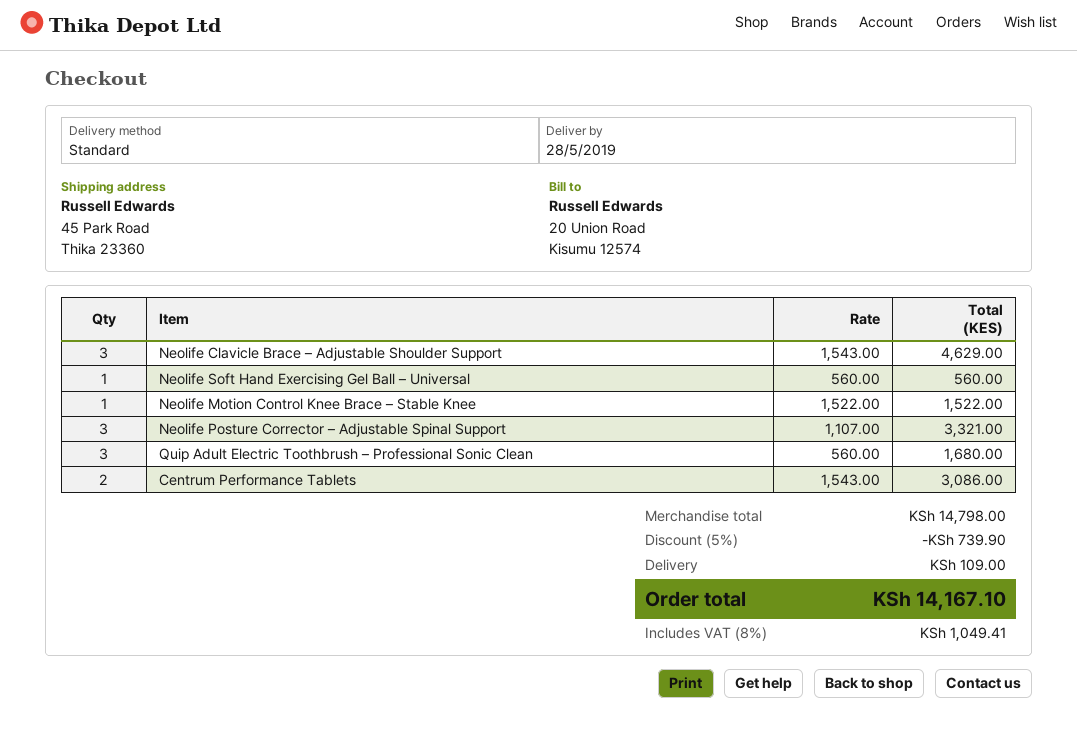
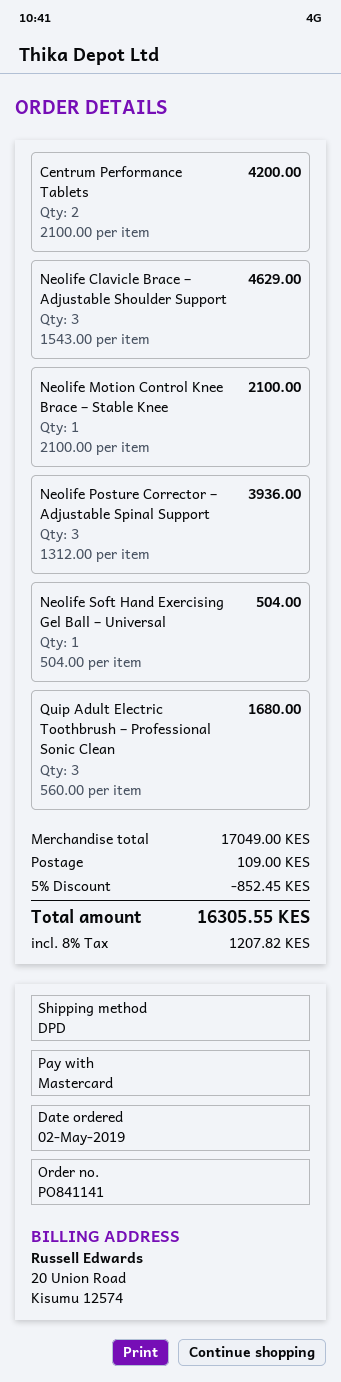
shipping method: standard -> DPD
Neolife Soft Hand Exercising Gel Ball – Universal: 1 x 560.00 = 560.00 -> 1 x 504.00 = 504.00
Neolife Motion Control Knee Brace – Stable Knee: 1 x 1522.00 = 1522.00 -> 1 x 2100.00 = 2100.00
Neolife Posture Corrector – Adjustable Spinal Support: 3 x 1107.00 = 3321.00 -> 3 x 1312.00 = 3936.00
Centrum Performance Tablets: 2 x 1543.00 = 3086.00 -> 2 x 2100.00 = 4200.00
subtotal: 14798.00 -> 17049.00
discount: 5% = 739.90 -> 5% = 852.45
tax: 8% = 1049.41 -> 8% = 1207.82
total: 14167.10 -> 16305.55

